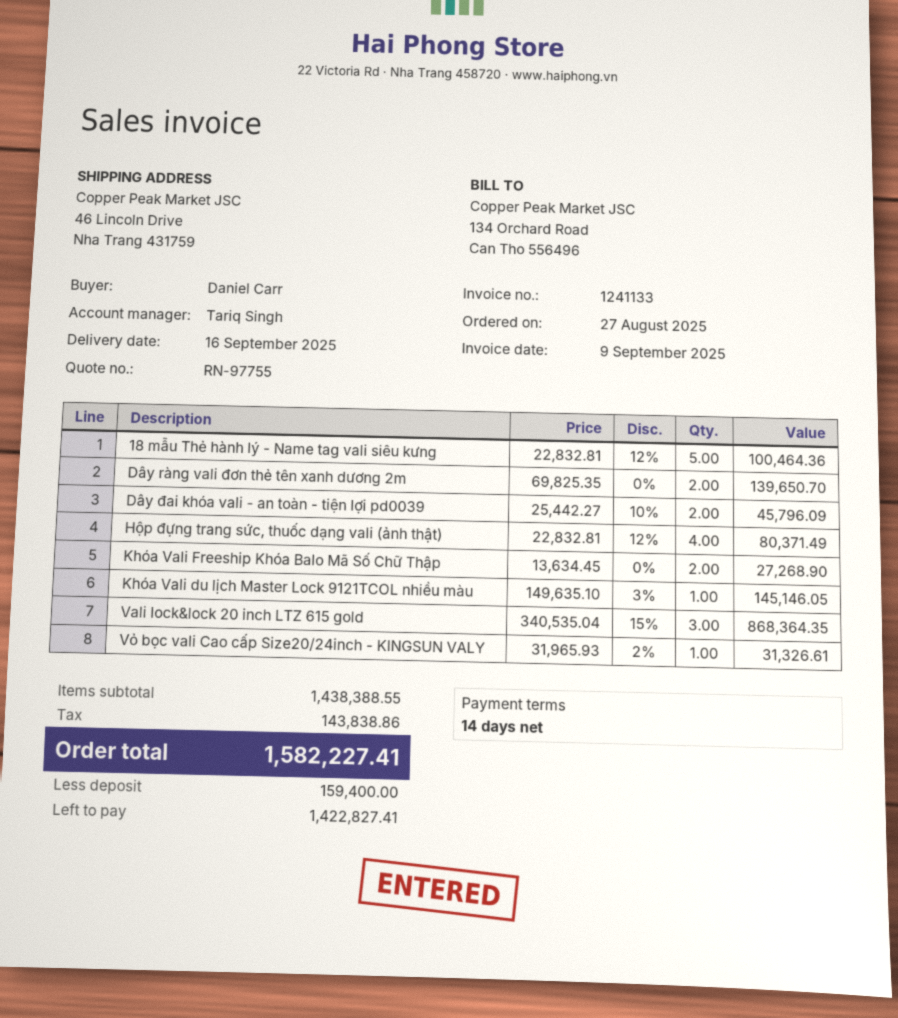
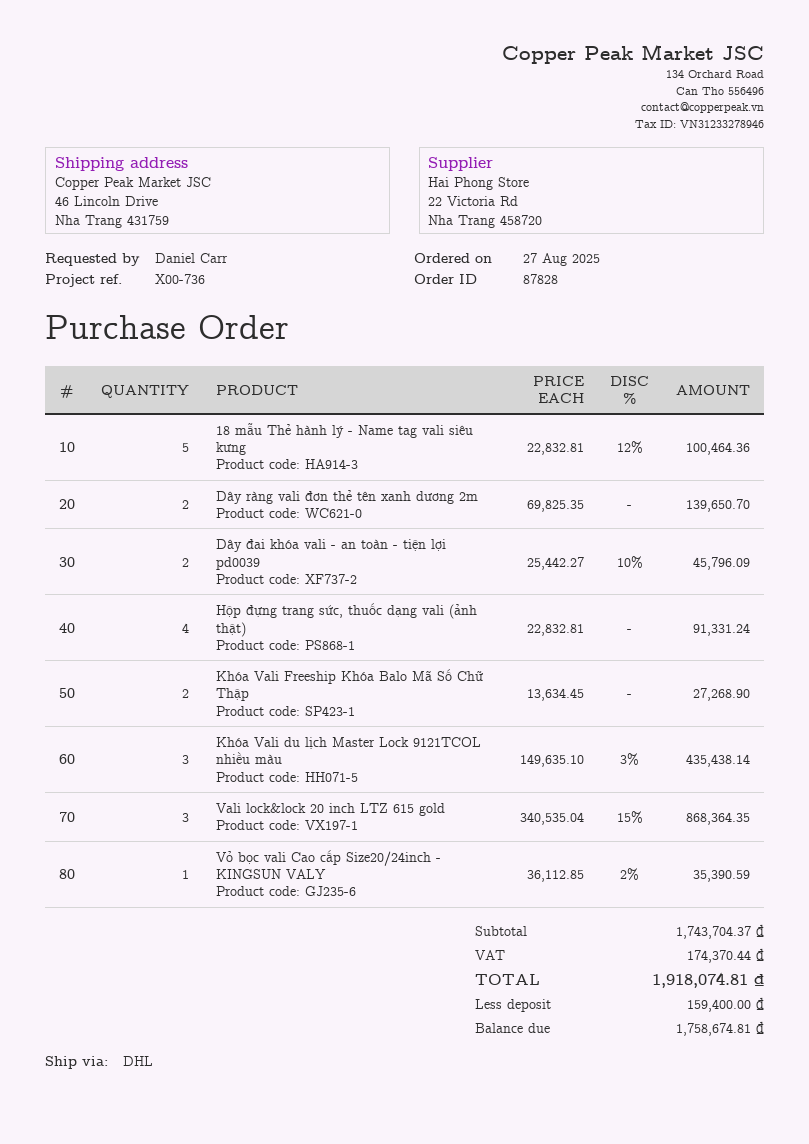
Hộp đựng trang sức, thuốc dạng vali (ảnh thật): 4 x 22832.81 - 12% = 80371.49 -> 4 x 22832.81 = 91331.24
Khóa Vali du lịch Master Lock 9121TCOL nhiều màu: 1 x 149635.10 - 3% = 145146.05 -> 3 x 149635.10 - 3% = 435438.14
Vỏ bọc vali Cao cấp Size20/24inch - KINGSUN VALY: 1 x 31965.93 - 2% = 31326.61 -> 1 x 36112.85 - 2% = 35390.59
subtotal: 1438388.55 -> 1743704.37
tax: 143838.86 -> 174370.44
total: 1582227.41 -> 1918074.81
balance: 1422827.41 -> 1758674.81

